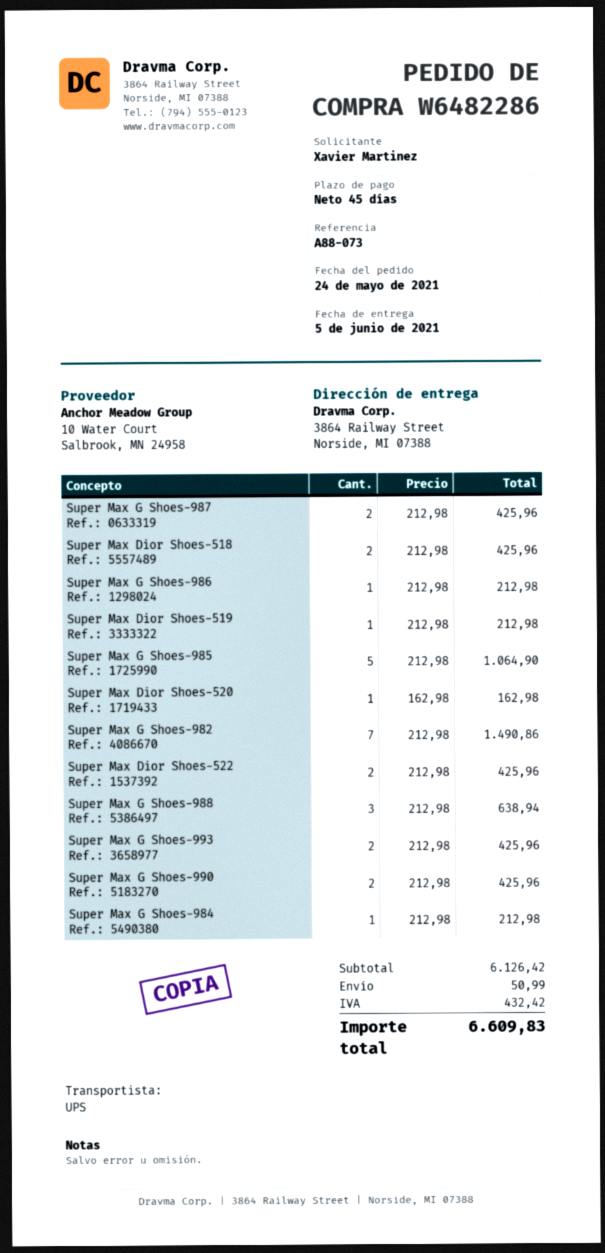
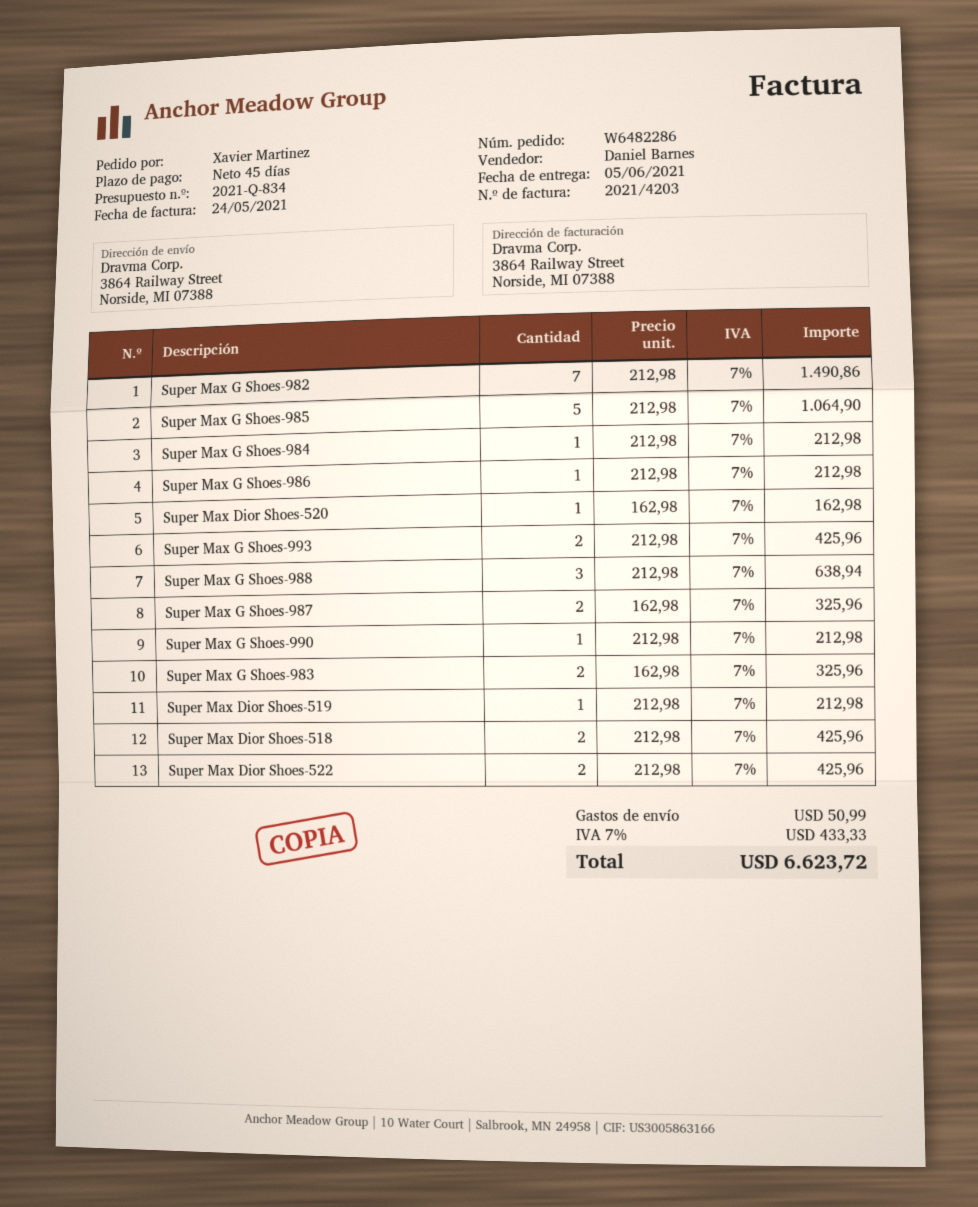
Super Max G Shoes-987: 2 x 212.98 = 425.96 -> 2 x 162.98 = 325.96
Super Max G Shoes-990: 2 x 212.98 = 425.96 -> 1 x 212.98 = 212.98
Super Max G Shoes-983: none -> 2 x 162.98 = 325.96
tax: 432.42 -> 433.33
total: 6609.83 -> 6623.72

